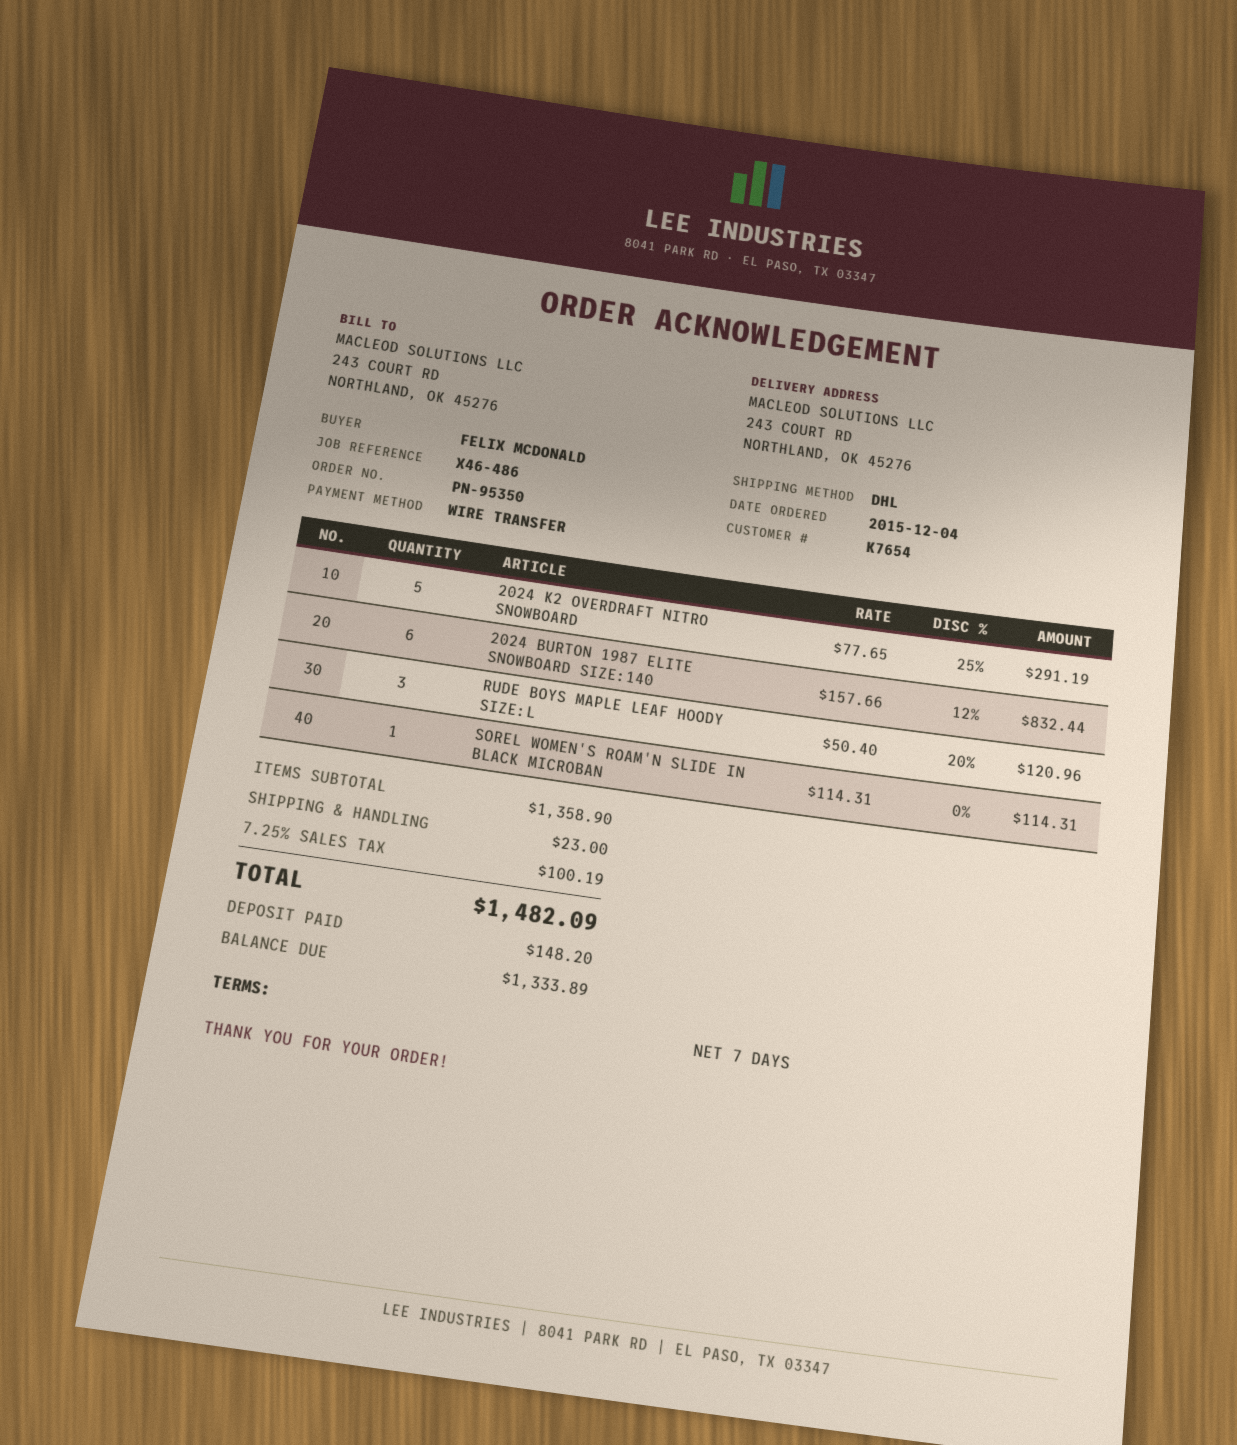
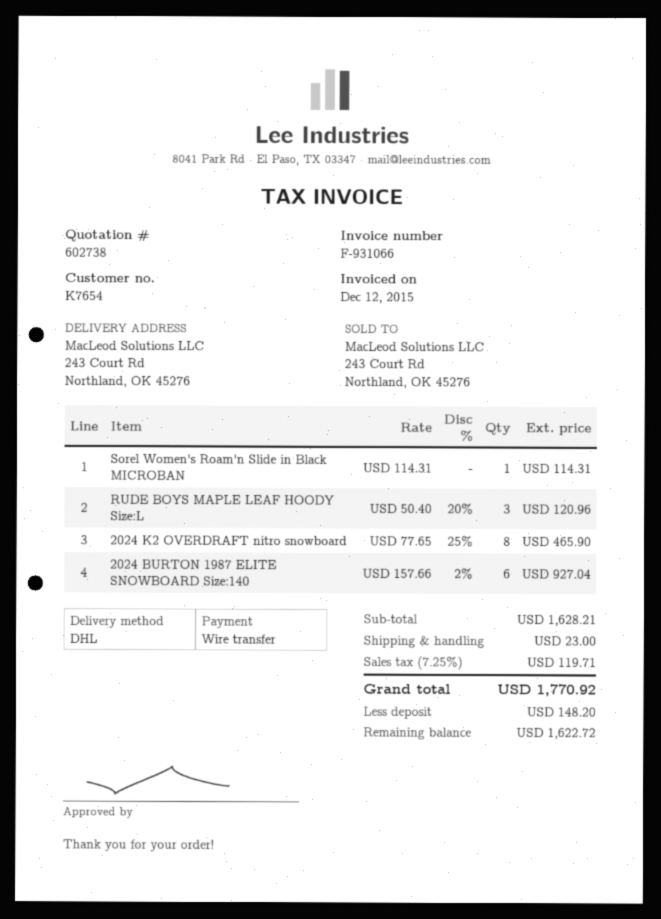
2024 K2 OVERDRAFT NITRO SNOWBOARD: 5 x 77.65 - 25% = 291.19 -> 8 x 77.65 - 25% = 465.90
2024 BURTON 1987 ELITE SNOWBOARD SIZE:140: 6 x 157.66 - 12% = 832.44 -> 6 x 157.66 - 2% = 927.04
subtotal: 1358.90 -> 1628.21
tax: 7.25% = 100.19 -> 7.25% = 119.71
total: 1482.09 -> 1770.92
balance: 1333.89 -> 1622.72

